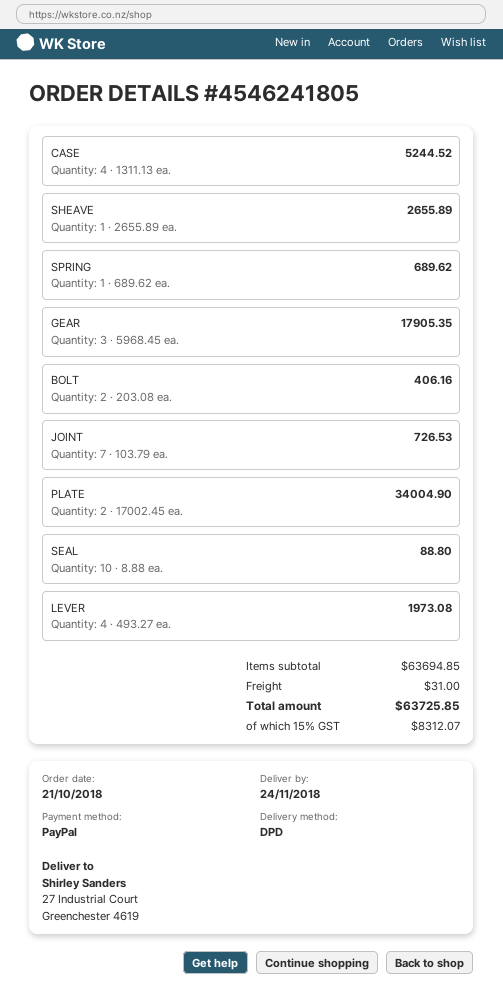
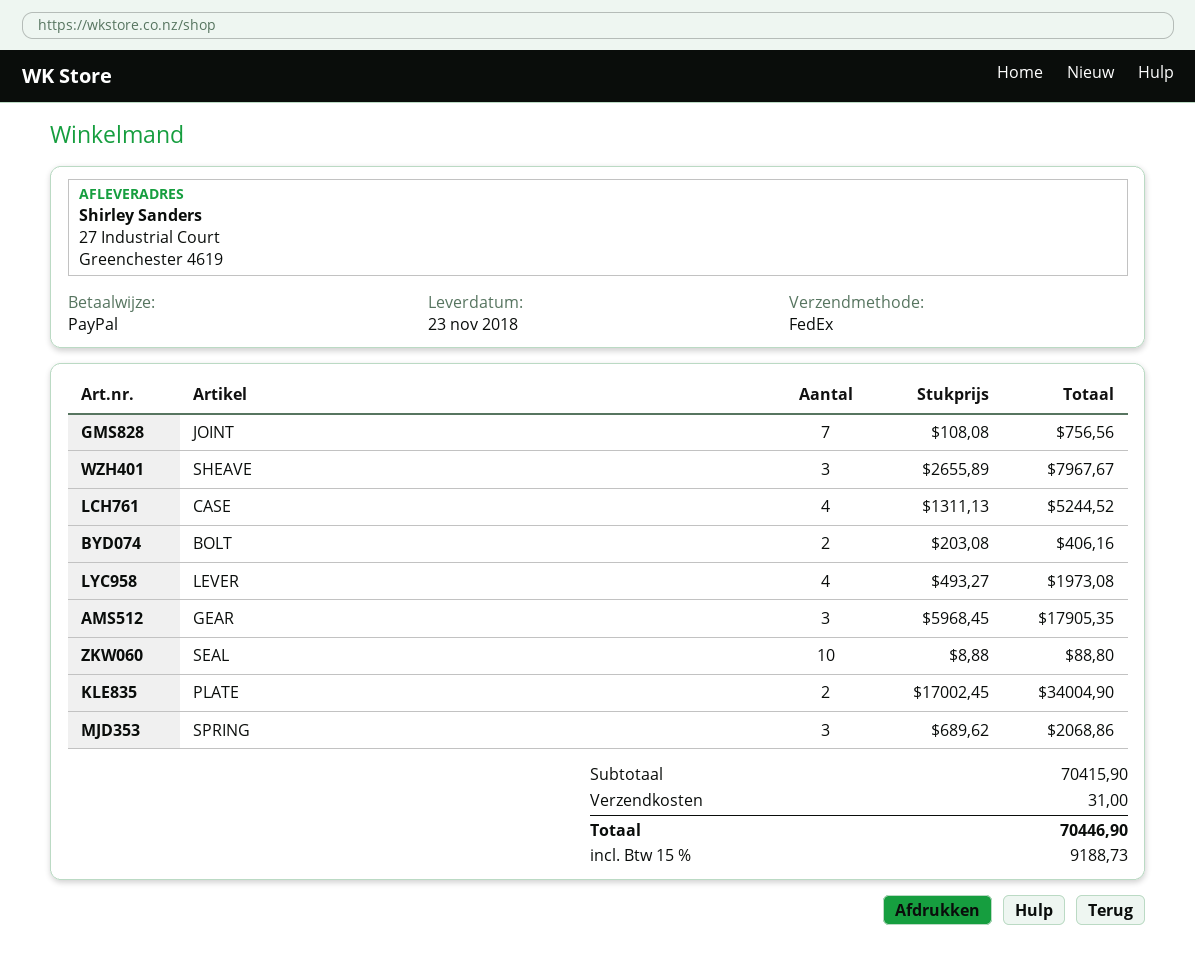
delivery date: 2018-11-24 -> 2018-11-23
shipping method: DPD -> FedEx
SHEAVE: 1 x 2655.89 = 2655.89 -> 3 x 2655.89 = 7967.67
SPRING: 1 x 689.62 = 689.62 -> 3 x 689.62 = 2068.86
JOINT: 7 x 103.79 = 726.53 -> 7 x 108.08 = 756.56
subtotal: 63694.85 -> 70415.90
tax: 15% = 8312.07 -> 15% = 9188.73
total: 63725.85 -> 70446.90

